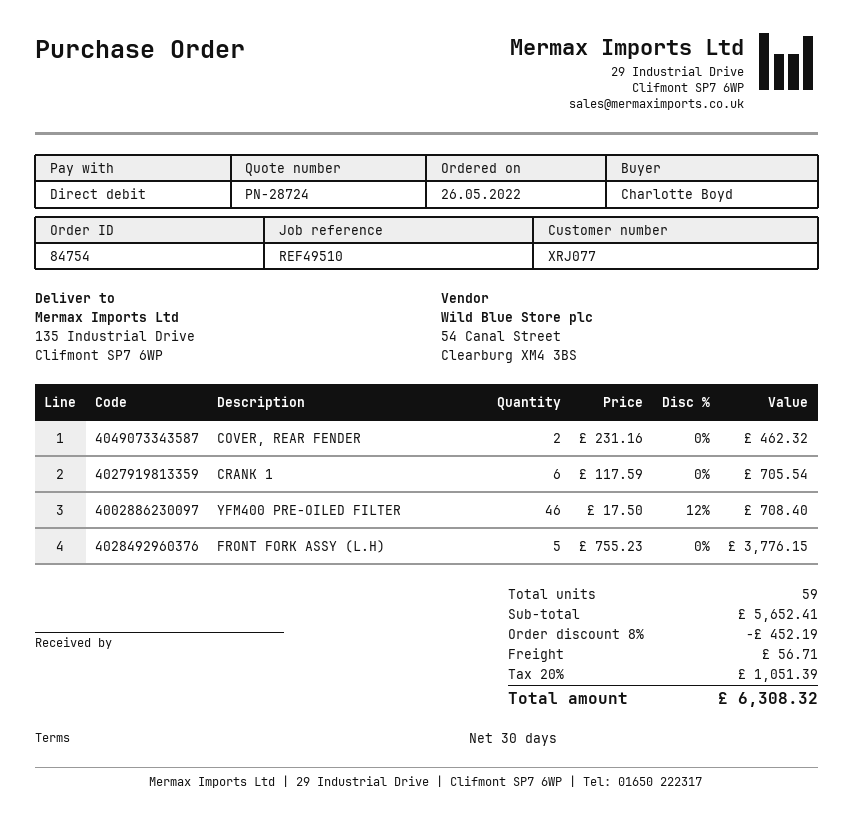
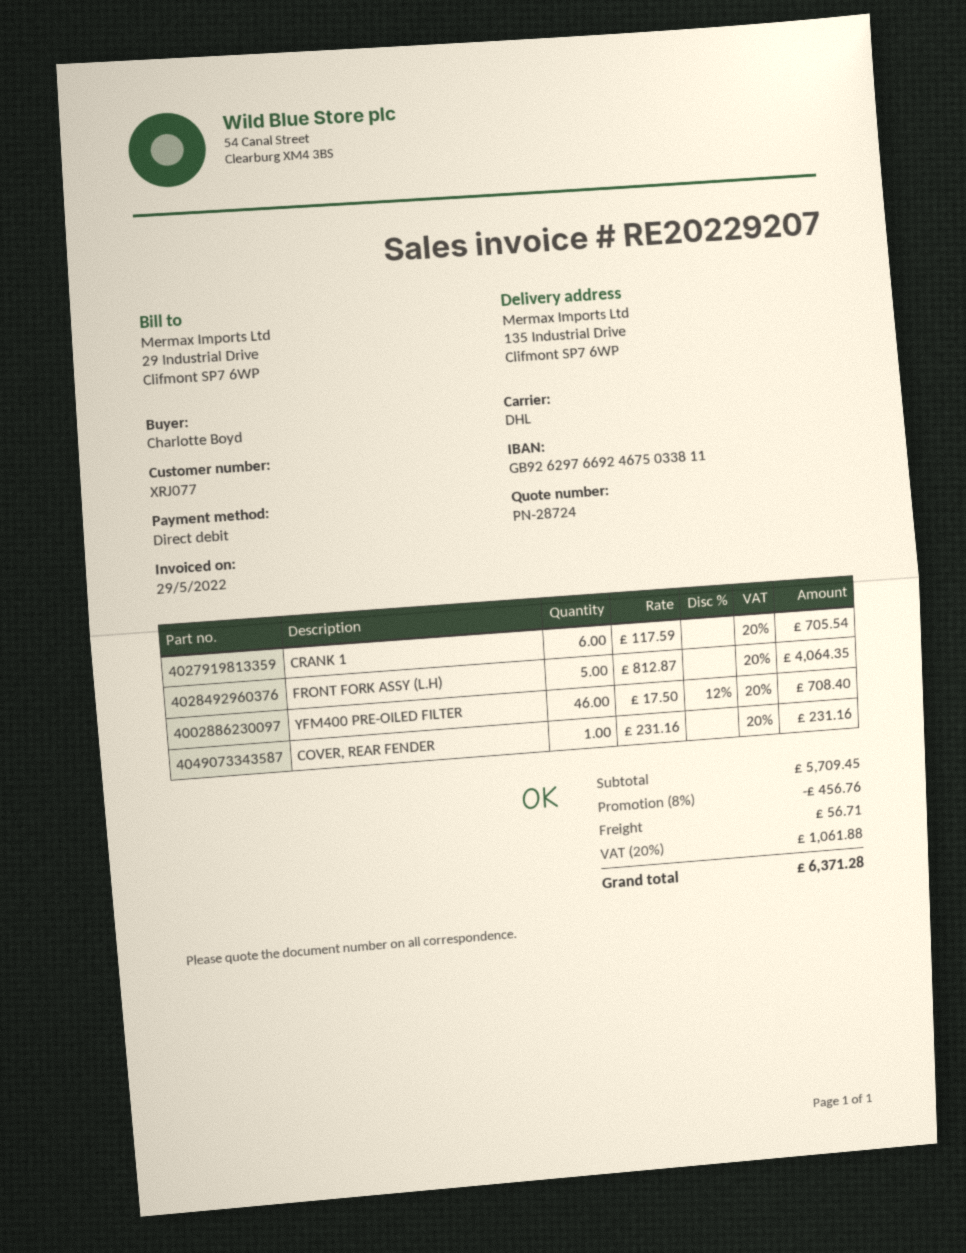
COVER, REAR FENDER: 2 x 231.16 = 462.32 -> 1 x 231.16 = 231.16
FRONT FORK ASSY (L.H): 5 x 755.23 = 3776.15 -> 5 x 812.87 = 4064.35
subtotal: 5652.41 -> 5709.45
discount: 8% = 452.19 -> 8% = 456.76
tax: 20% = 1051.39 -> 20% = 1061.88
total: 6308.32 -> 6371.28

